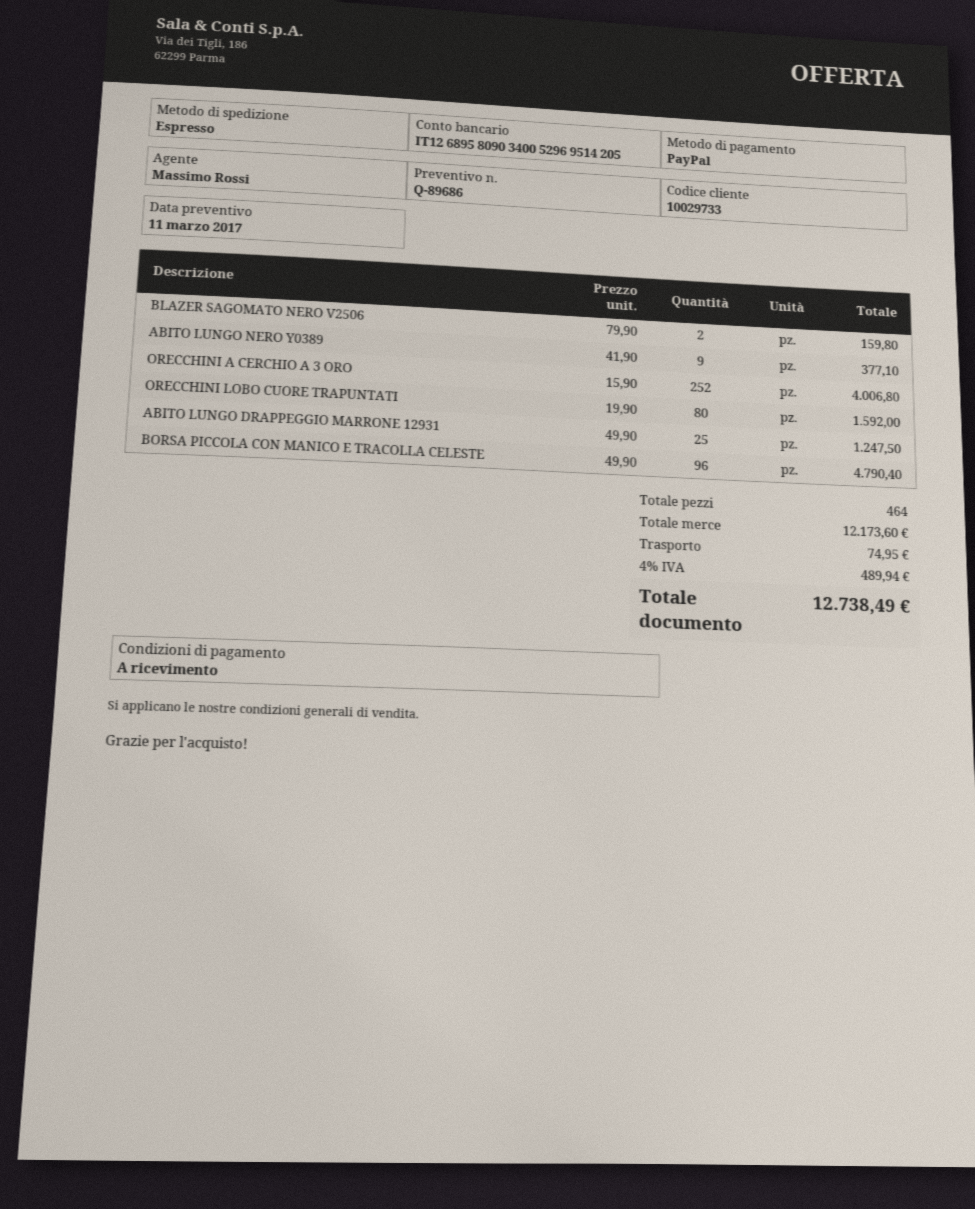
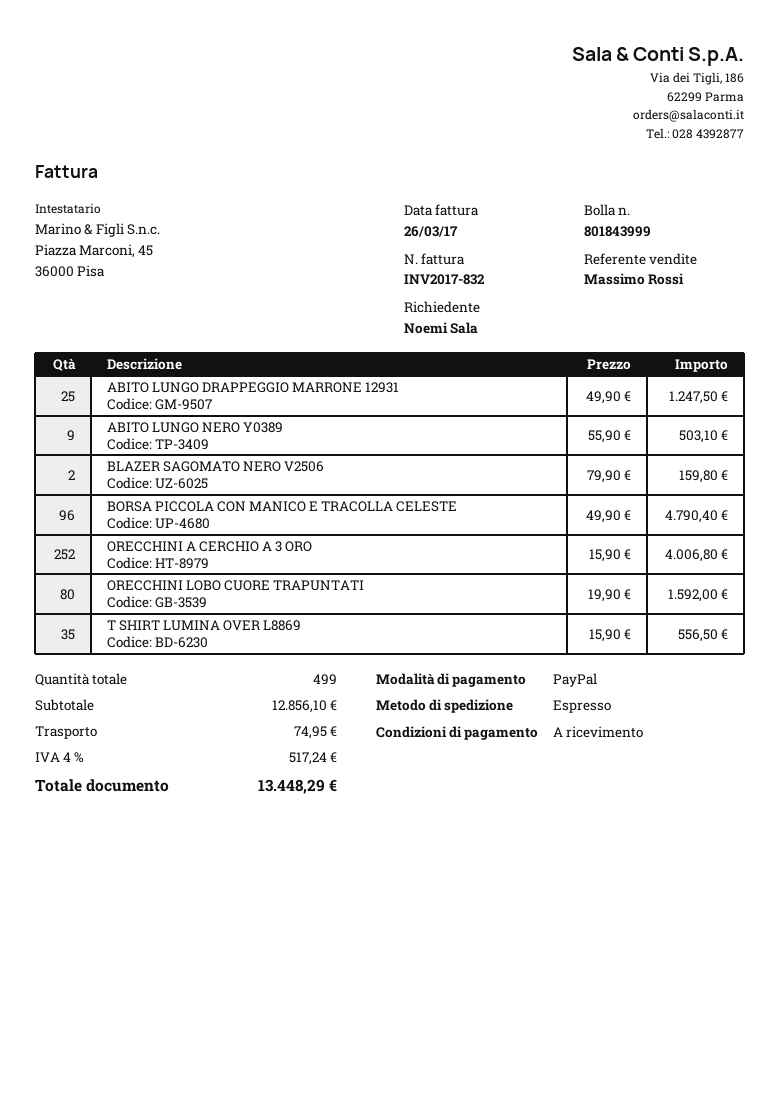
ABITO LUNGO NERO Y0389: 9 x 41.90 = 377.10 -> 9 x 55.90 = 503.10
T SHIRT LUMINA OVER L8869: none -> 35 x 15.90 = 556.50
total quantity: 464 -> 499
subtotal: 12173.60 -> 12856.10
tax: 4% = 489.94 -> 4% = 517.24
total: 12738.49 -> 13448.29

